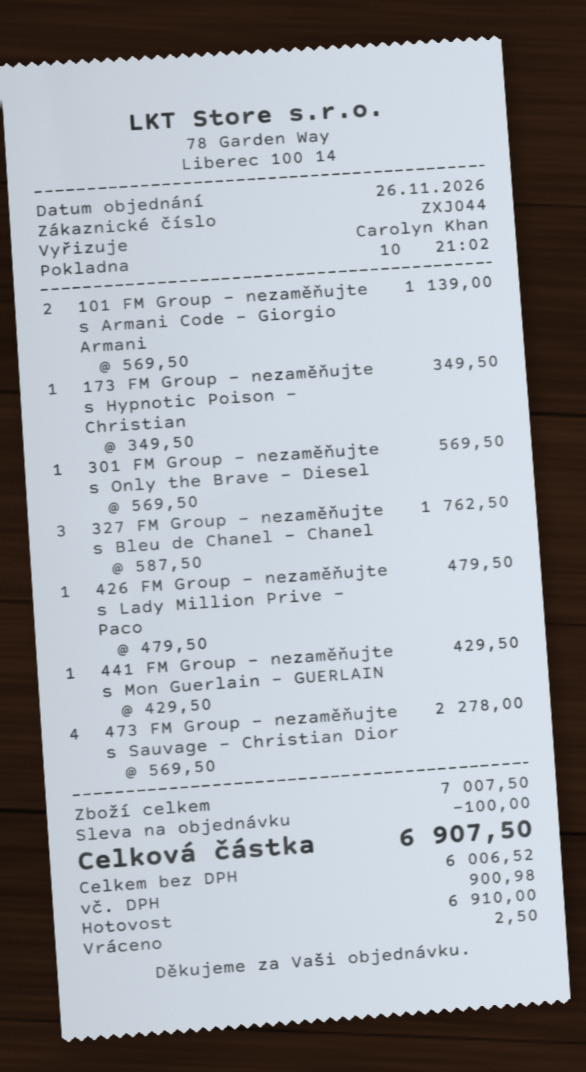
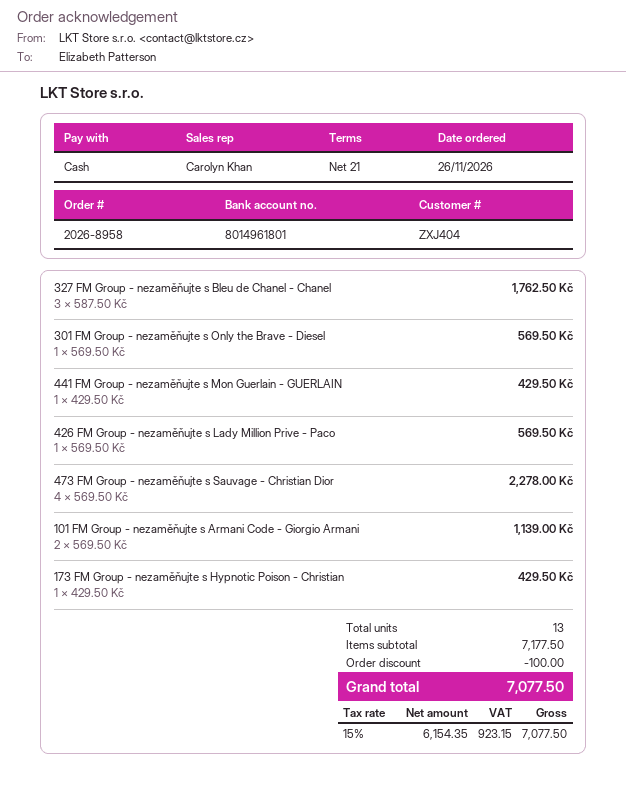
customer number: ZXJ044 -> ZXJ404
173 FM Group - nezaměňujte s Hypnotic Poison - Christian: 1 x 349.50 = 349.50 -> 1 x 429.50 = 429.50
426 FM Group - nezaměňujte s Lady Million Prive - Paco: 1 x 479.50 = 479.50 -> 1 x 569.50 = 569.50
subtotal: 7007.50 -> 7177.50
net: 6006.52 -> 6154.35
tax: 900.98 -> 923.15
total: 6907.50 -> 7077.50

